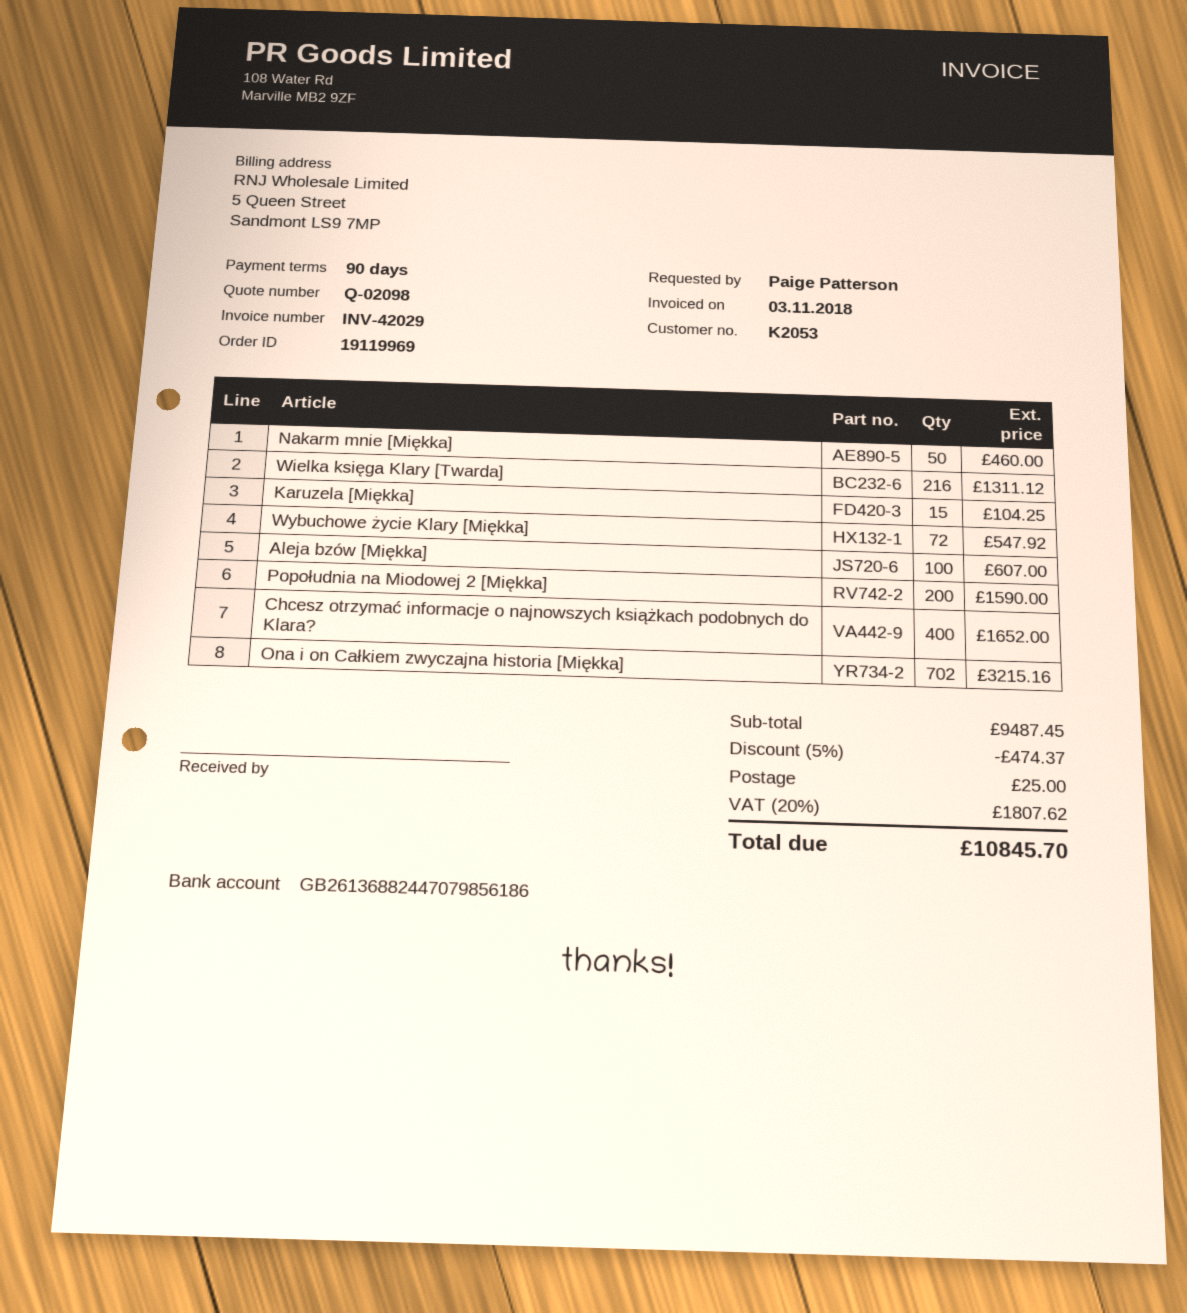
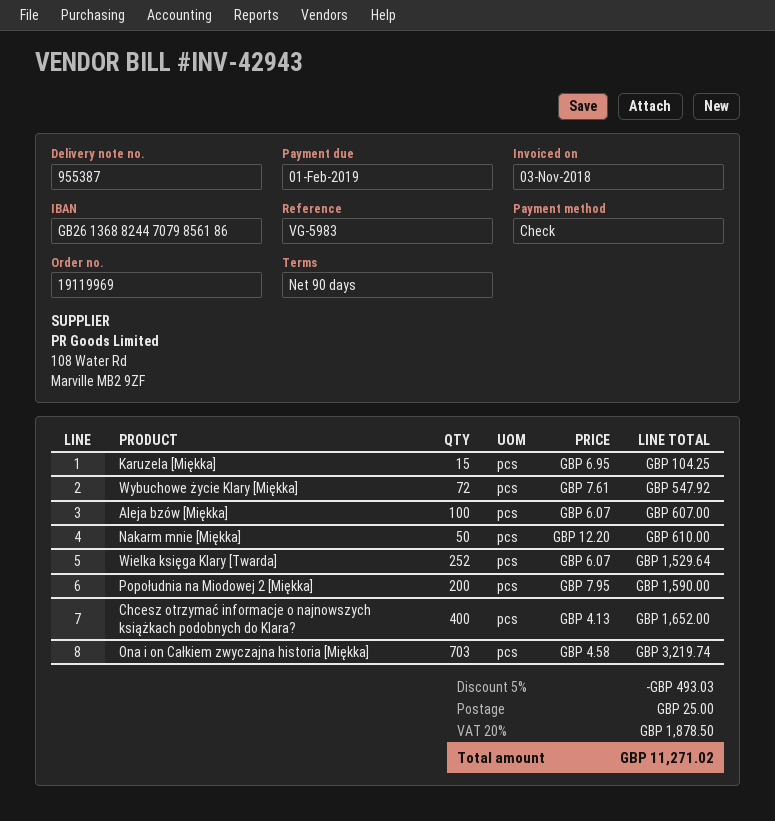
invoice number: INV-42029 -> INV-42943
Nakarm mnie [Miękka]: 50 for 460.00 -> 50 for 610.00
Wielka księga Klary [Twarda]: 216 for 1311.12 -> 252 for 1529.64
Ona i on Całkiem zwyczajna historia [Miękka]: 702 for 3215.16 -> 703 for 3219.74
discount: 5% = 474.37 -> 5% = 493.03
tax: 20% = 1807.62 -> 20% = 1878.50
total: 10845.70 -> 11271.02

